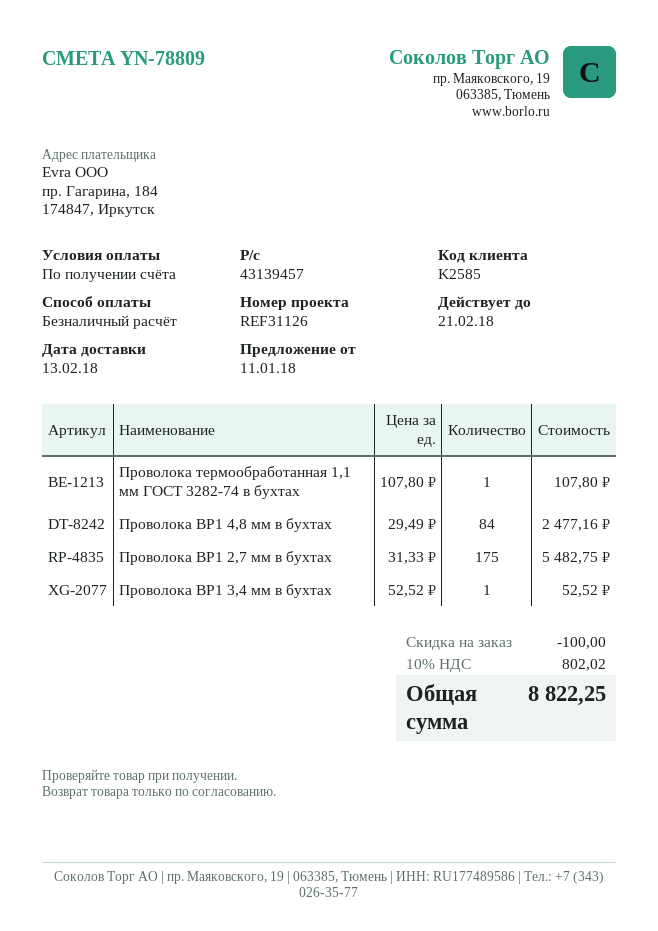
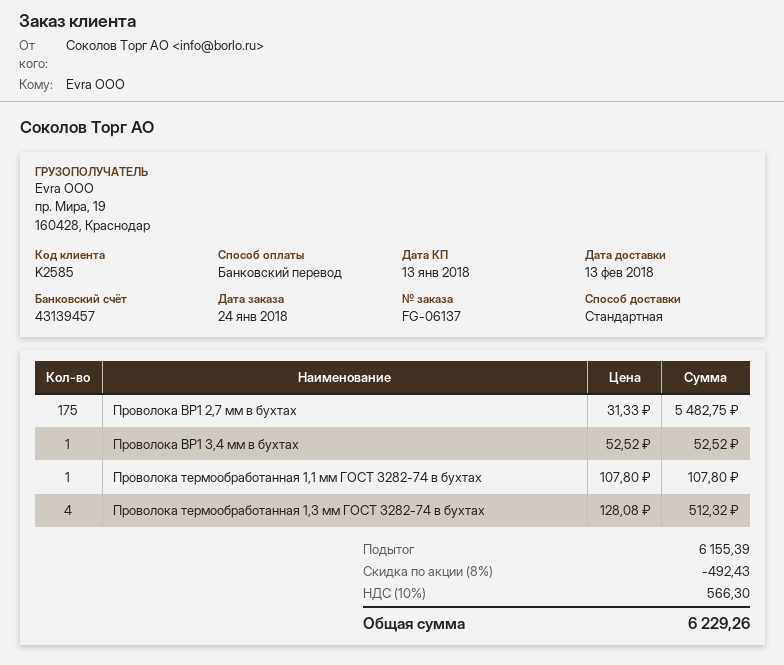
quote date: 2018-01-11 -> 2018-01-13
Проволока ВР1 4,8 мм в бухтах: 84 x 29.49 = 2477.16 -> none
Проволока термообработанная 1,3 мм ГОСТ 3282-74 в бухтах: none -> 4 x 128.08 = 512.32
discount: 100.00 -> 492.43
tax: 10% = 802.02 -> 10% = 566.30
total: 8822.25 -> 6229.26

